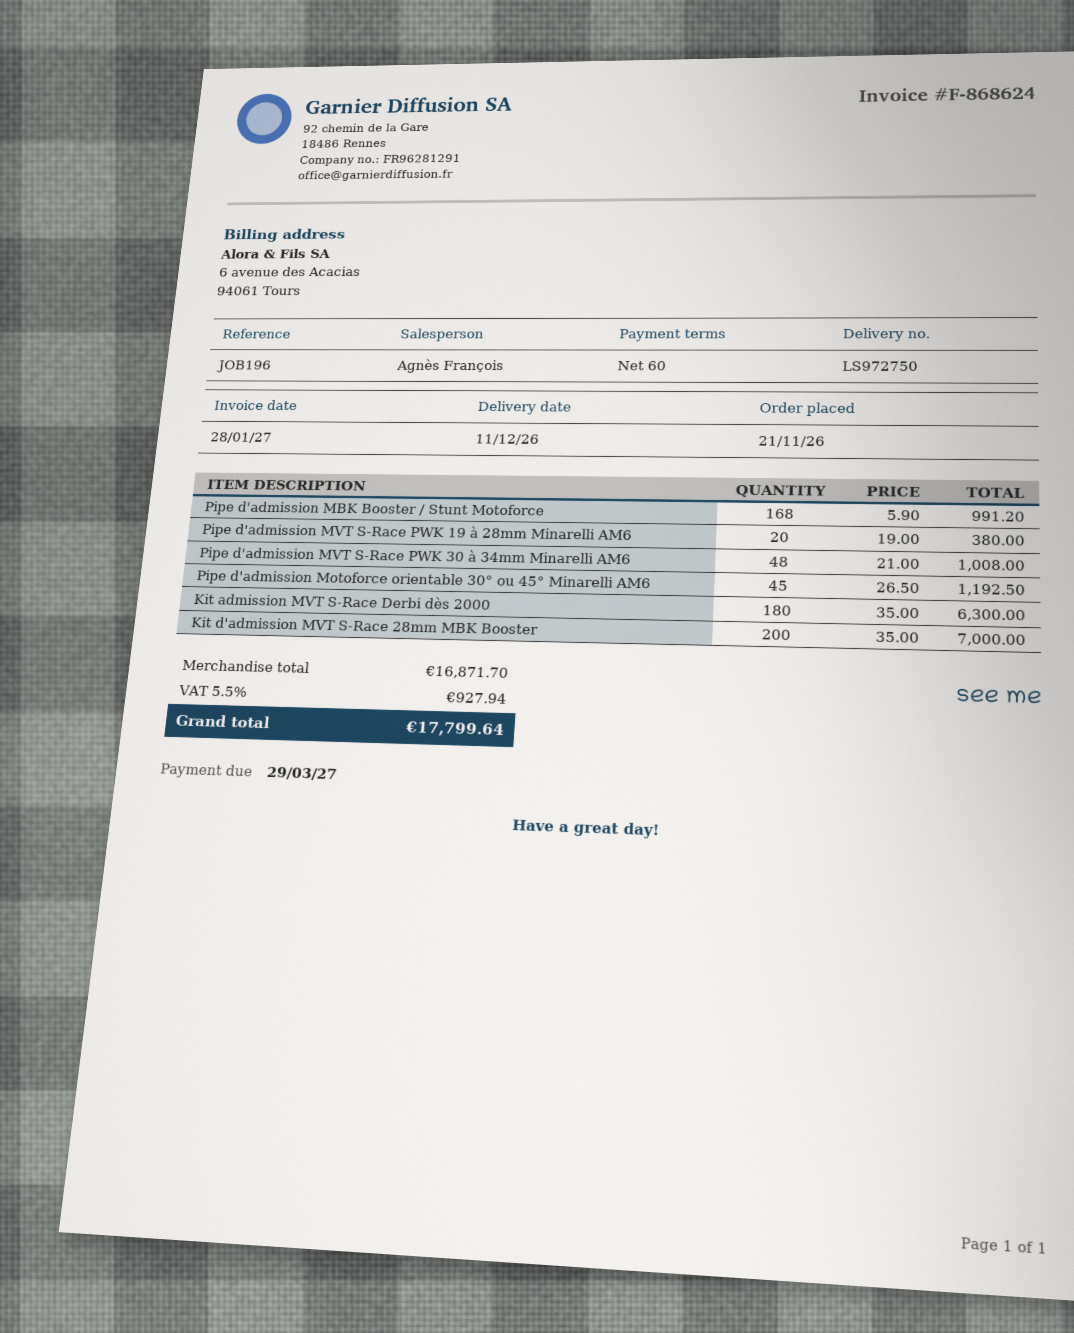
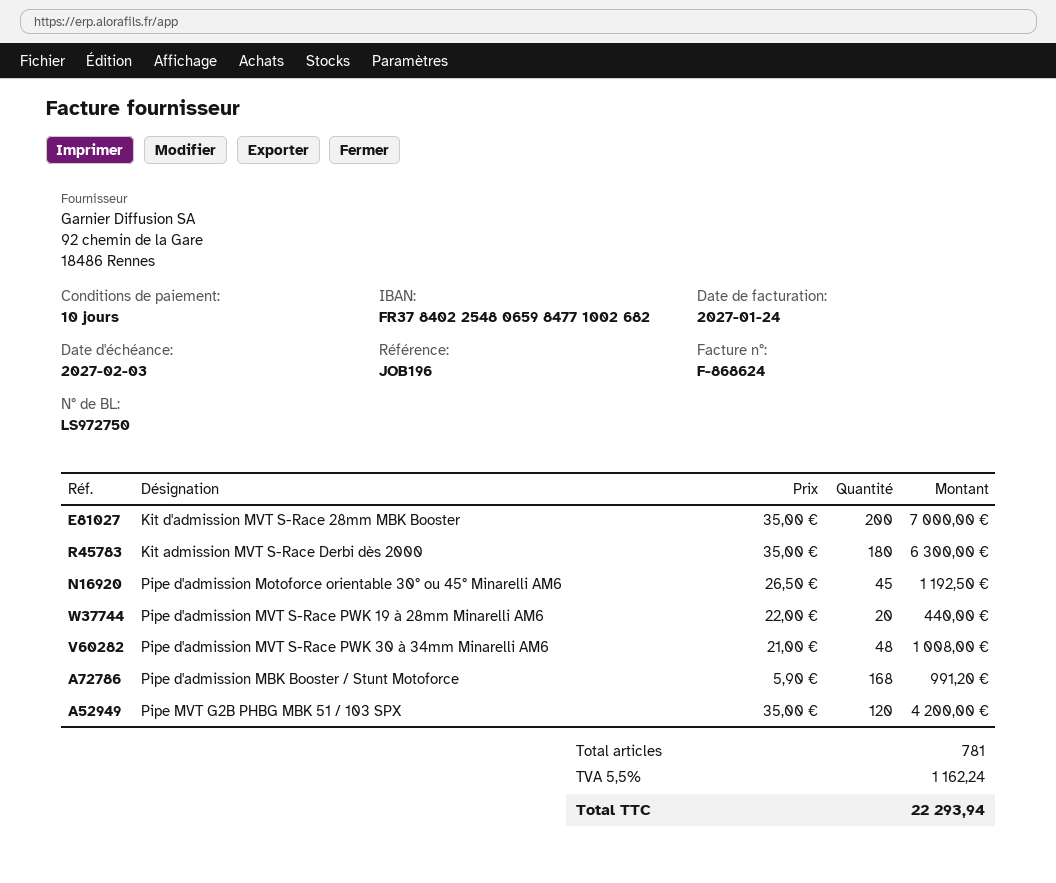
invoice date: 2027-01-28 -> 2027-01-24
payment terms: 60 days -> 10 days
due date: 2027-03-29 -> 2027-02-03
Pipe d'admission MVT S-Race PWK 19 à 28mm Minarelli AM6: 20 x 19.00 = 380.00 -> 20 x 22.00 = 440.00
Pipe MVT G2B PHBG MBK 51 / 103 SPX: none -> 120 x 35.00 = 4200.00
tax: 5.5% = 927.94 -> 5.5% = 1162.24
total: 17799.64 -> 22293.94

